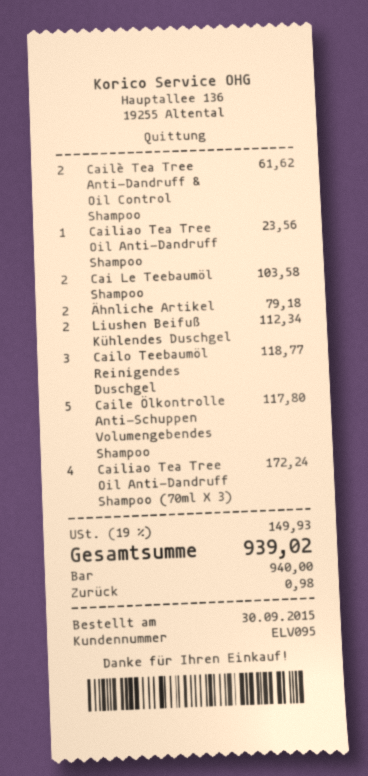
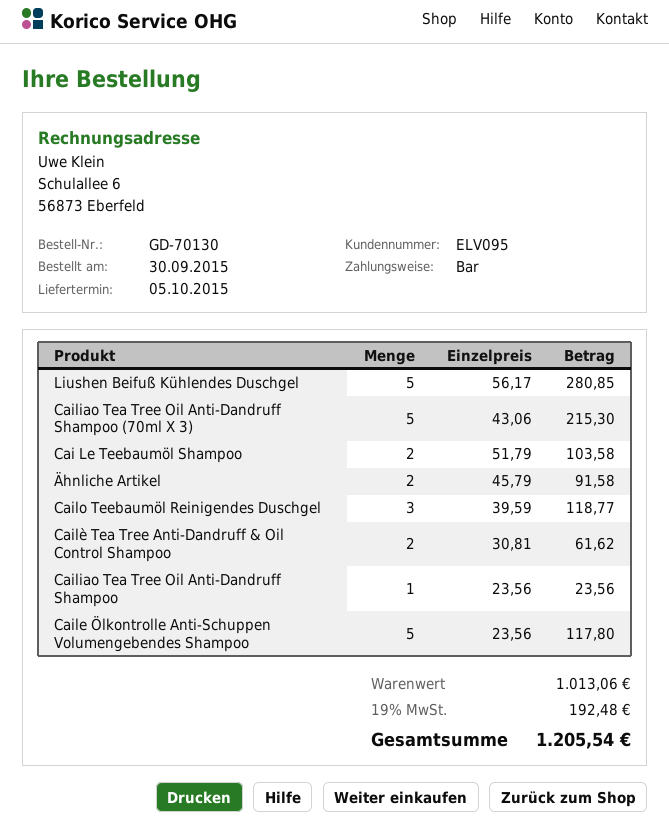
Ähnliche Artikel: 2 for 79.18 -> 2 for 91.58
Liushen Beifuß Kühlendes Duschgel: 2 for 112.34 -> 5 for 280.85
Cailiao Tea Tree Oil Anti-Dandruff Shampoo (70ml X 3): 4 for 172.24 -> 5 for 215.30
tax: 19% = 149.93 -> 19% = 192.48
total: 939.02 -> 1205.54

